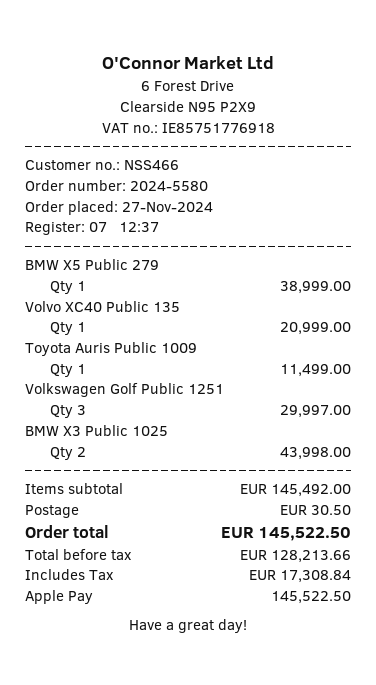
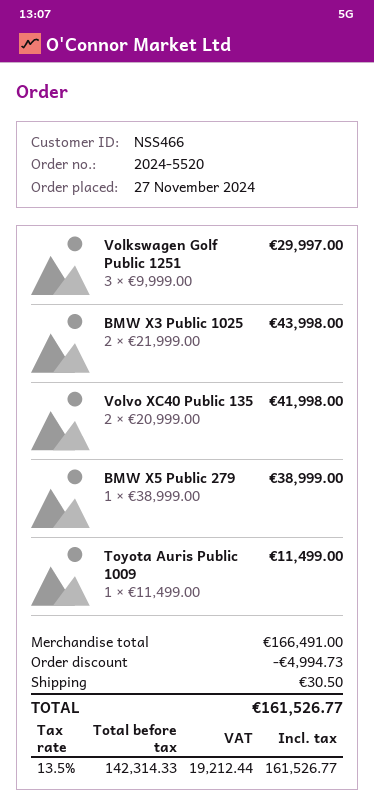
order number: 2024-5580 -> 2024-5520
Volvo XC40 Public 135: 1 for 20999.00 -> 2 for 41998.00
subtotal: 145492.00 -> 166491.00
discount: none -> 4994.73
net: 128213.66 -> 142314.33
tax: 17308.84 -> 19212.44
total: 145522.50 -> 161526.77

